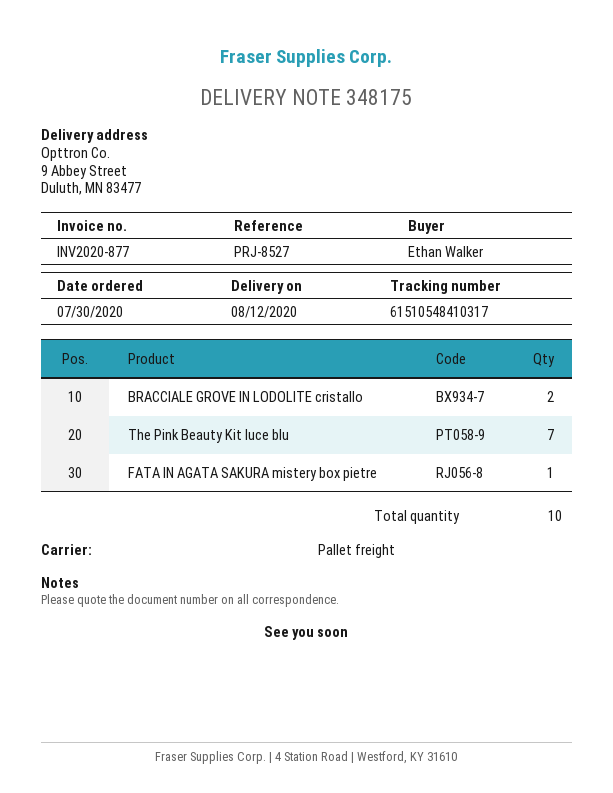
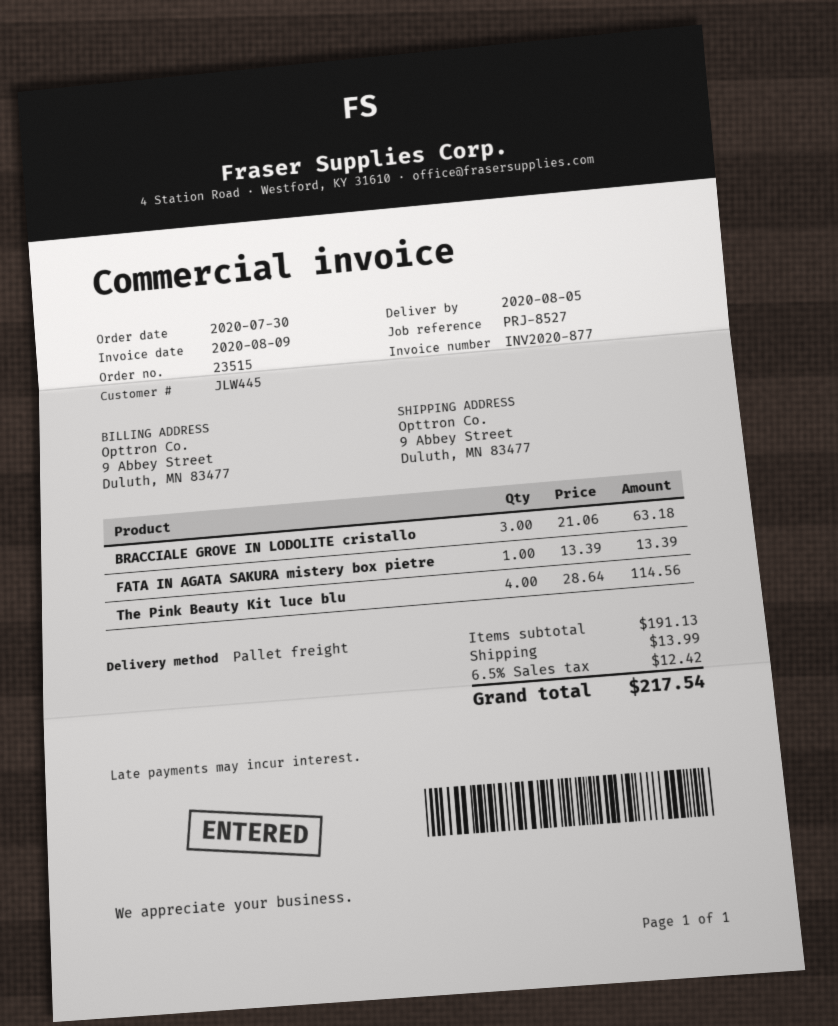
delivery date: 2020-08-12 -> 2020-08-05
BRACCIALE GROVE IN LODOLITE cristallo: 2 -> 3
The Pink Beauty Kit luce blu: 7 -> 4

